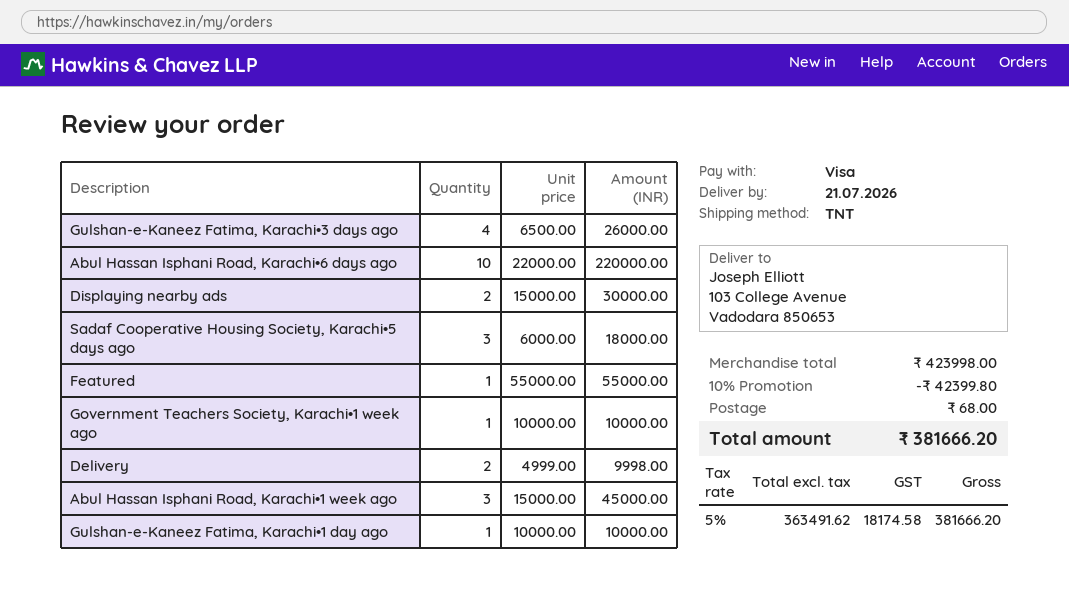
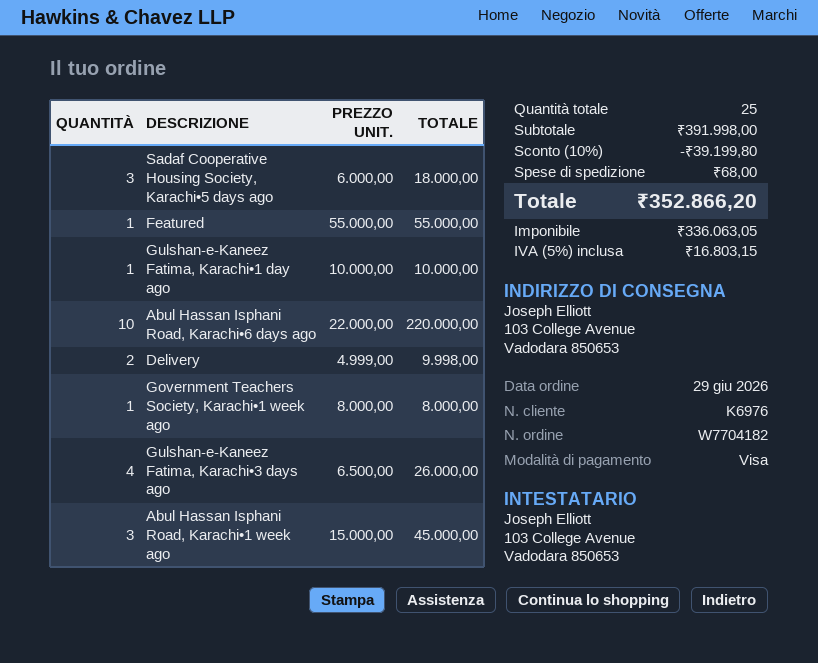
Displaying nearby ads: 2 x 15000.00 = 30000.00 -> none
Government Teachers Society, Karachi•1 week ago: 1 x 10000.00 = 10000.00 -> 1 x 8000.00 = 8000.00
subtotal: 423998.00 -> 391998.00
discount: 10% = 42399.80 -> 10% = 39199.80
net: 363491.62 -> 336063.05
tax: 5% = 18174.58 -> 5% = 16803.15
total: 381666.20 -> 352866.20

